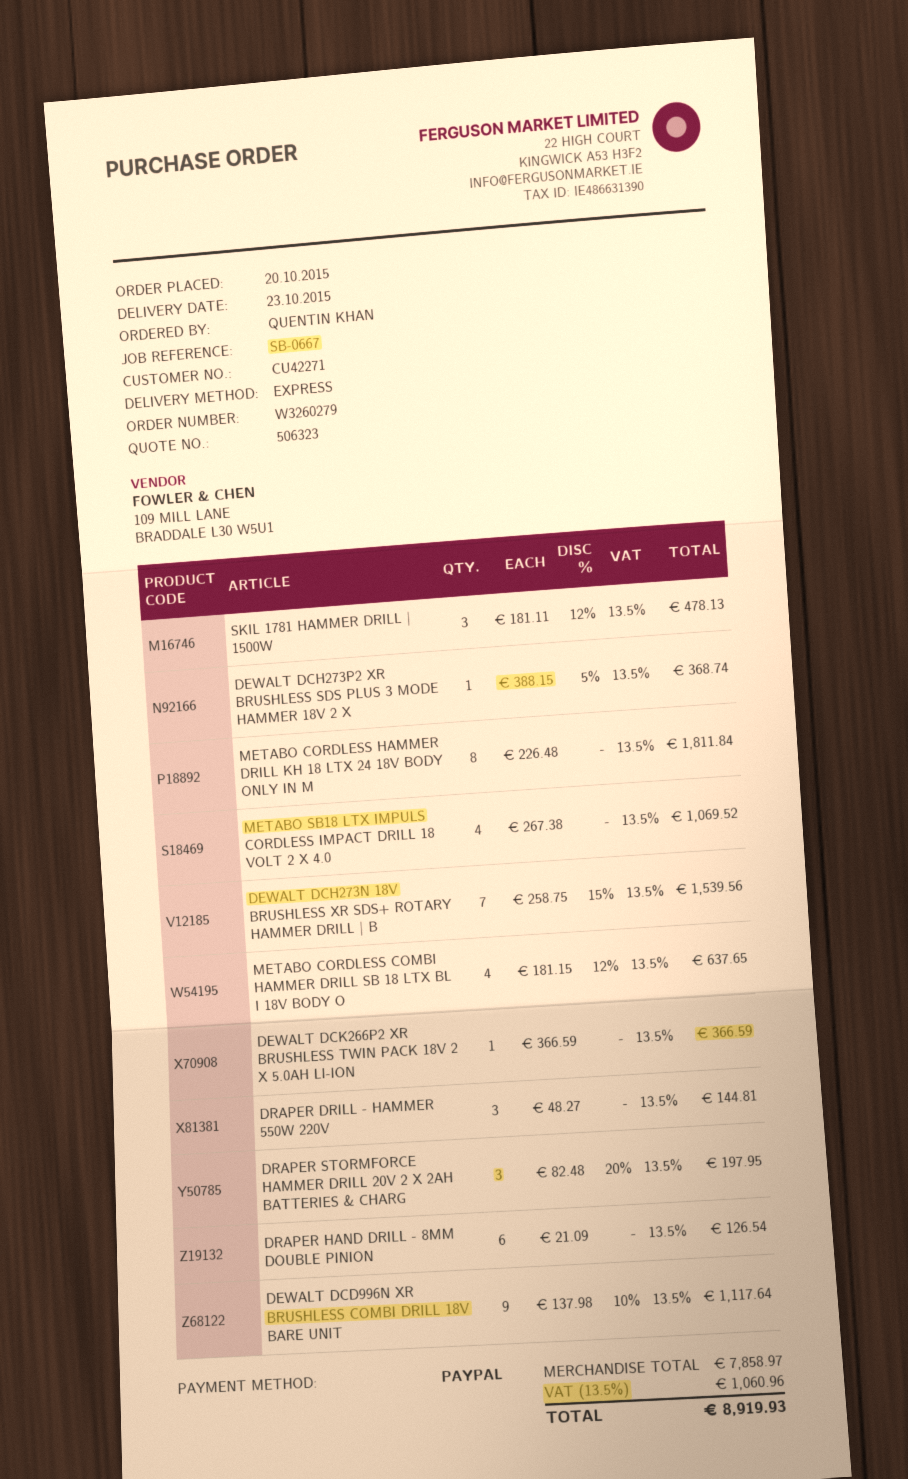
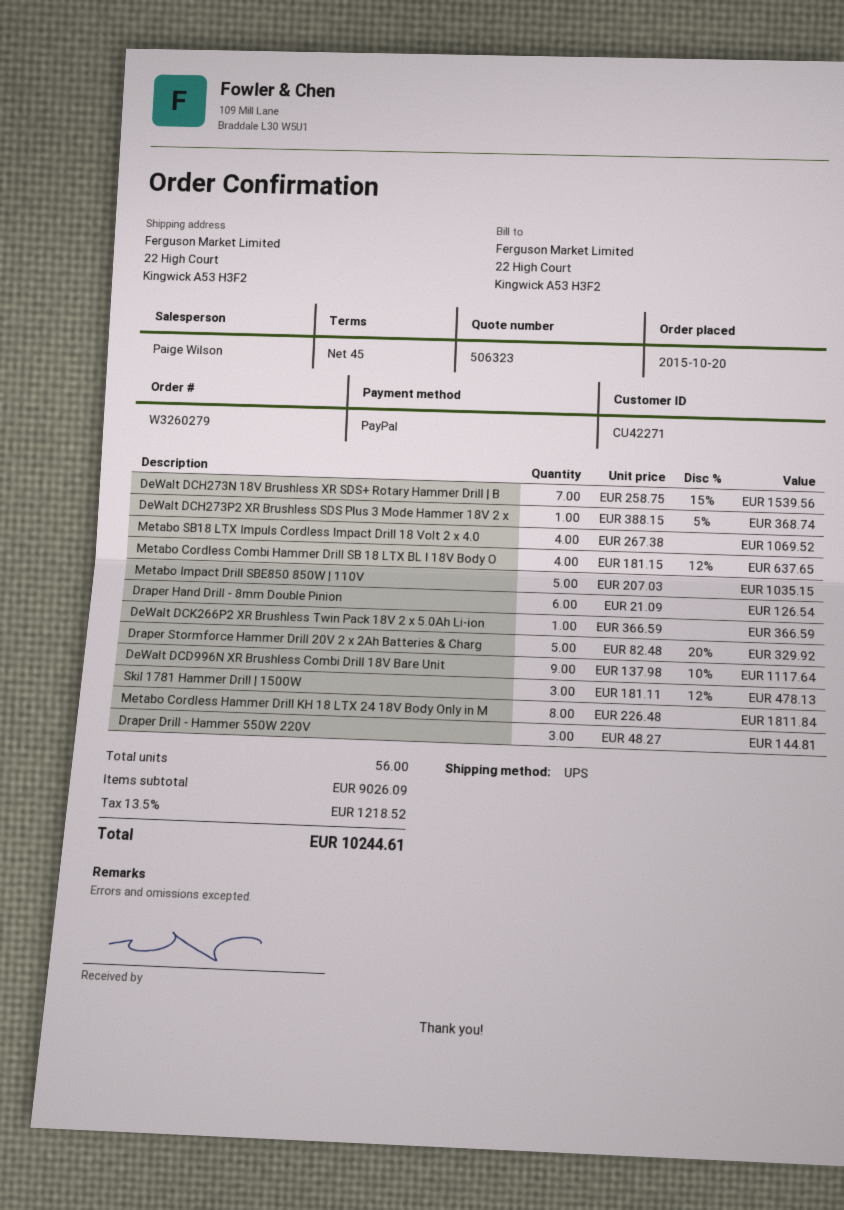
shipping method: express -> UPS
DRAPER STORMFORCE HAMMER DRILL 20V 2 X 2AH BATTERIES & CHARG: 3 x 82.48 - 20% = 197.95 -> 5 x 82.48 - 20% = 329.92
Metabo Impact Drill SBE850 850W | 110V: none -> 5 x 207.03 = 1035.15
subtotal: 7858.97 -> 9026.09
tax: 13.5% = 1060.96 -> 13.5% = 1218.52
total: 8919.93 -> 10244.61

